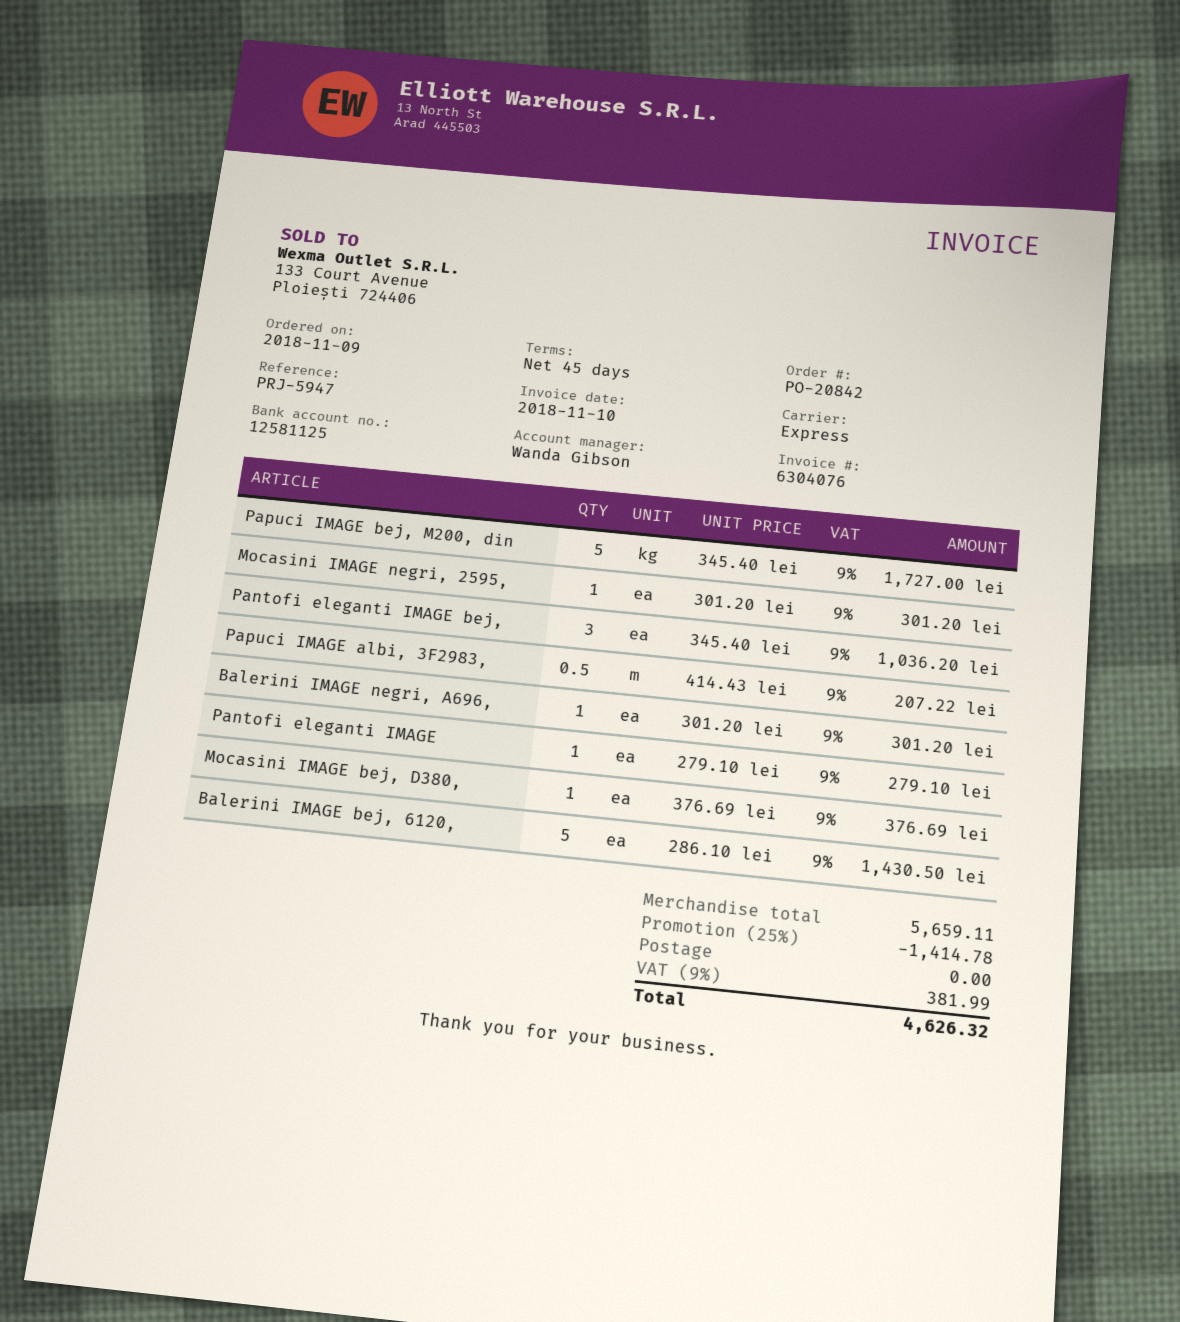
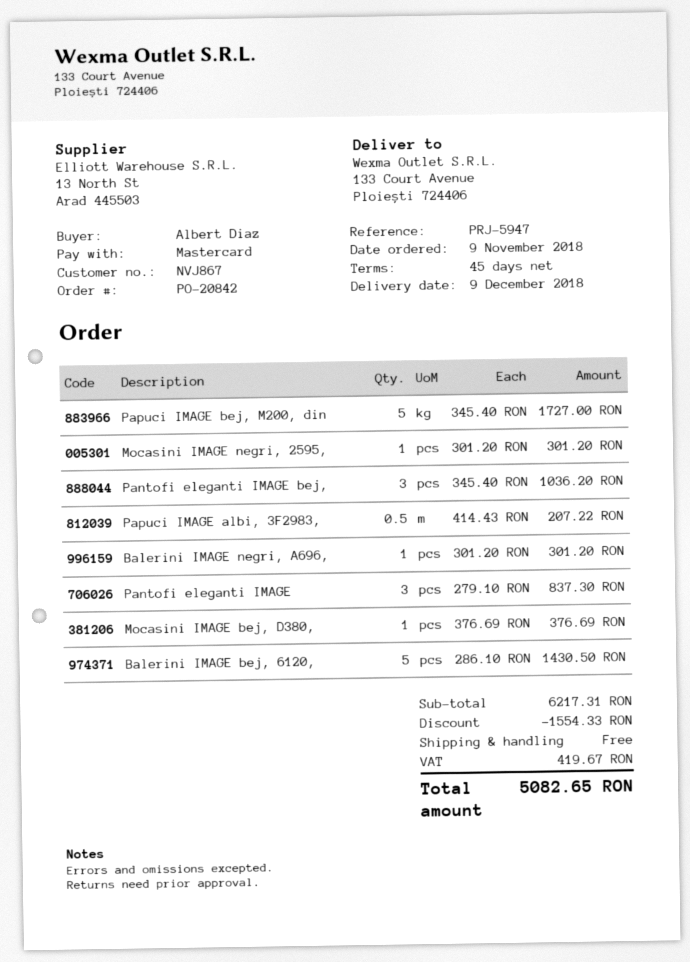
Pantofi eleganti IMAGE: 1 x 279.10 = 279.10 -> 3 x 279.10 = 837.30
subtotal: 5659.11 -> 6217.31
discount: 1414.78 -> 1554.33
tax: 381.99 -> 419.67
total: 4626.32 -> 5082.65

